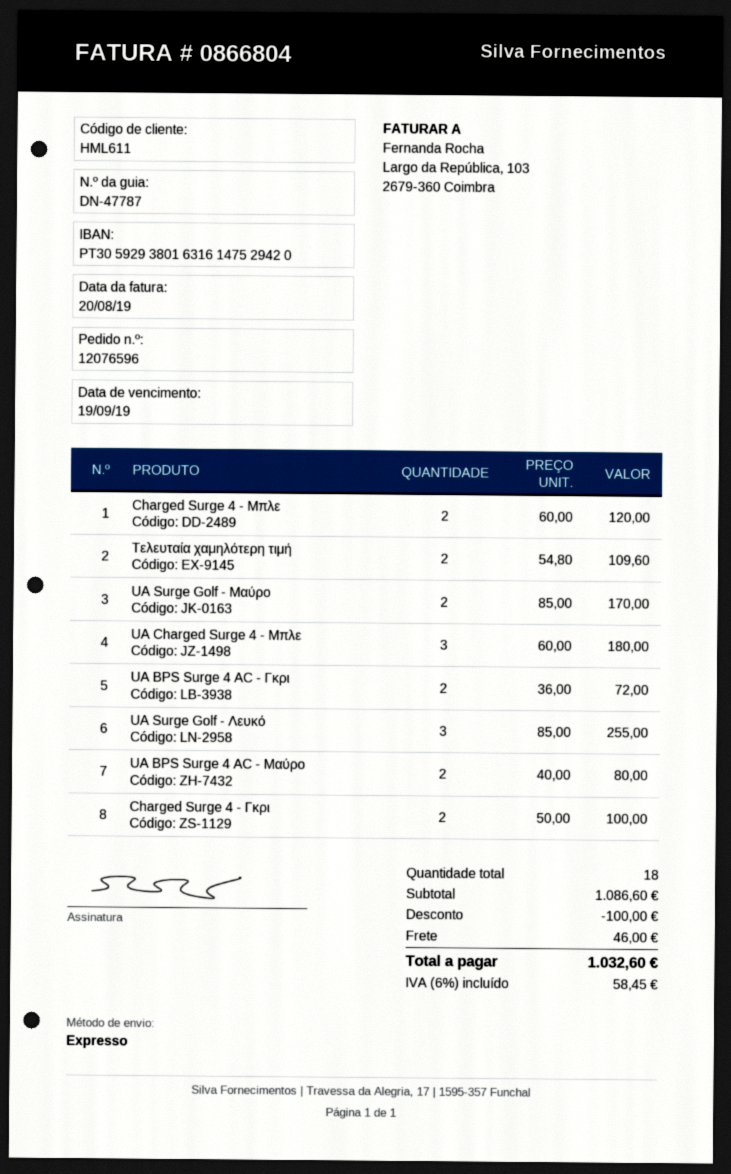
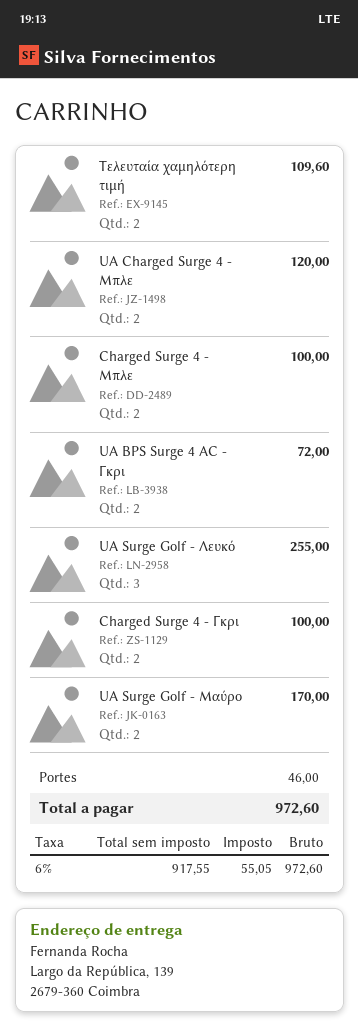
Charged Surge 4 - Μπλε: 2 for 120.00 -> 2 for 100.00
UA Charged Surge 4 - Μπλε: 3 for 180.00 -> 2 for 120.00
UA BPS Surge 4 AC - Μαύρο: 2 for 80.00 -> none
discount: 100.00 -> none
tax: 6% = 58.45 -> 6% = 55.05
total: 1032.60 -> 972.60

